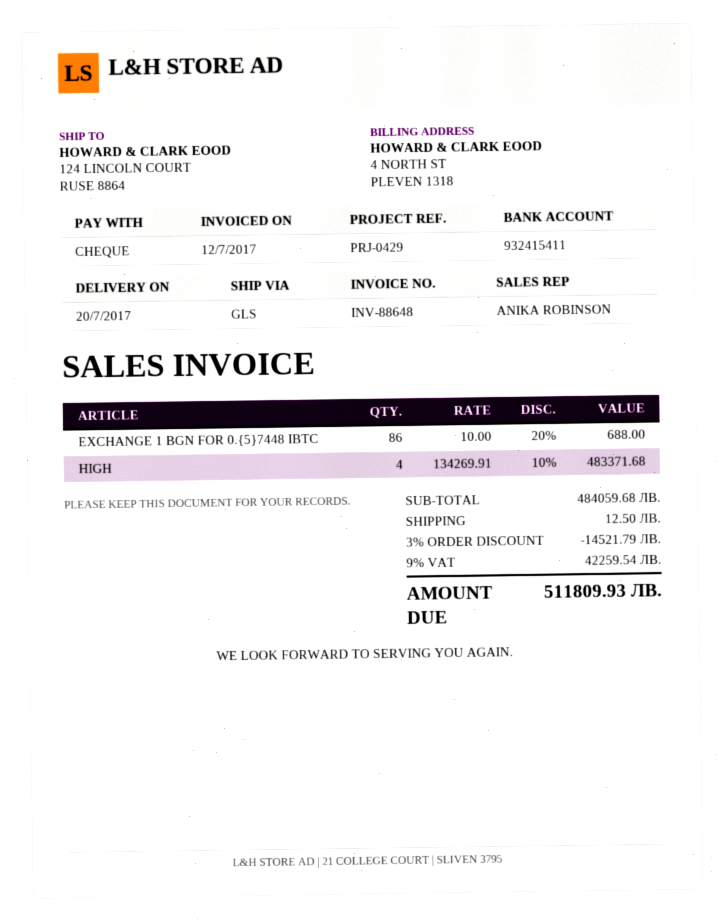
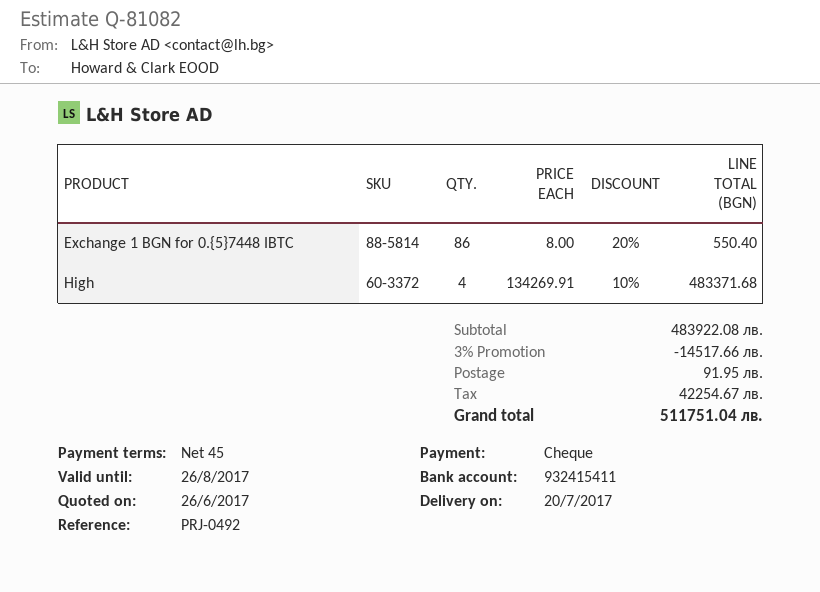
reference: PRJ-0429 -> PRJ-0492
EXCHANGE 1 BGN FOR 0.{5}7448 IBTC: 86 x 10.00 - 20% = 688.00 -> 86 x 8.00 - 20% = 550.40
subtotal: 484059.68 -> 483922.08
discount: 3% = 14521.79 -> 3% = 14517.66
shipping: 12.50 -> 91.95
tax: 42259.54 -> 42254.67
total: 511809.93 -> 511751.04

